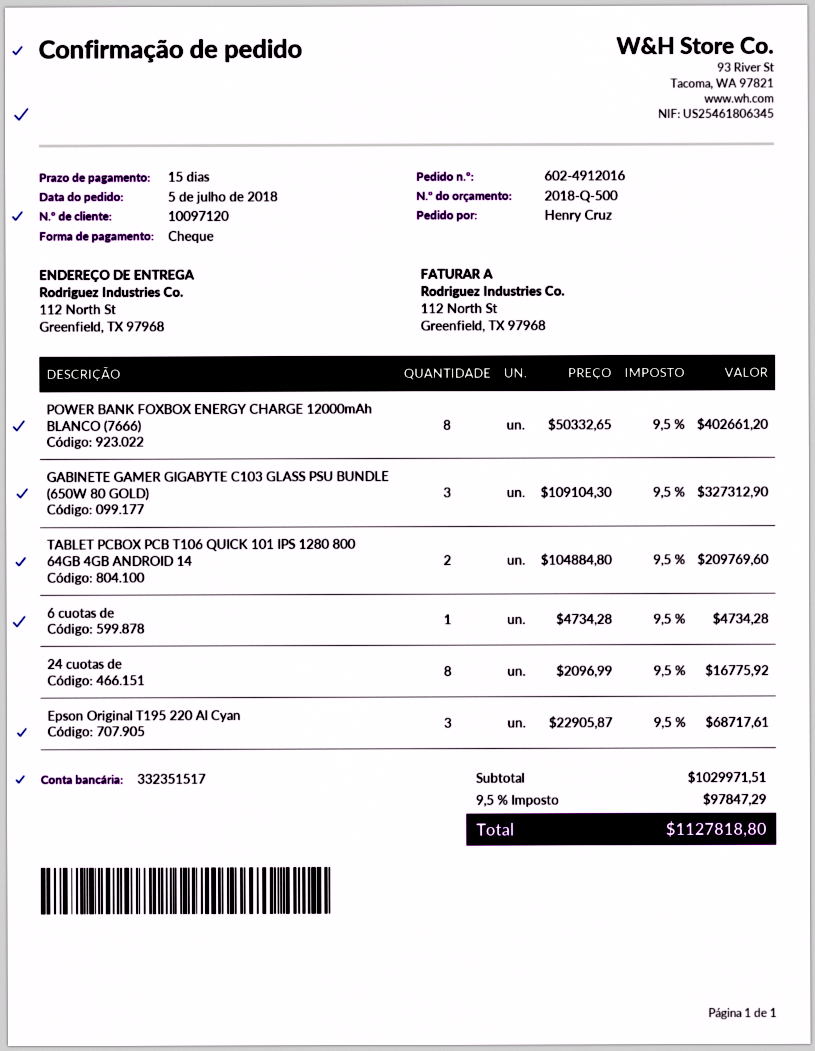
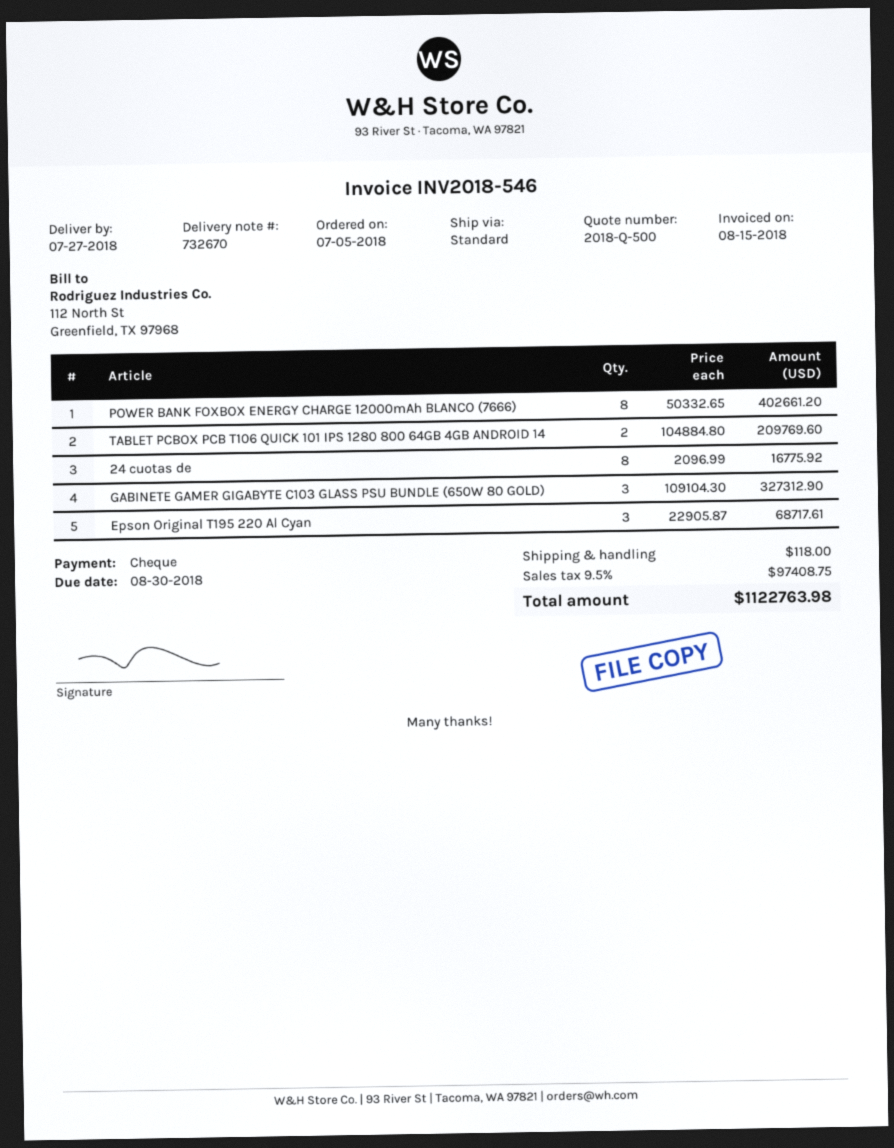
6 cuotas de: 1 x 4734.28 = 4734.28 -> none
shipping: none -> 118.00
tax: 9.5% = 97847.29 -> 9.5% = 97408.75
total: 1127818.80 -> 1122763.98

